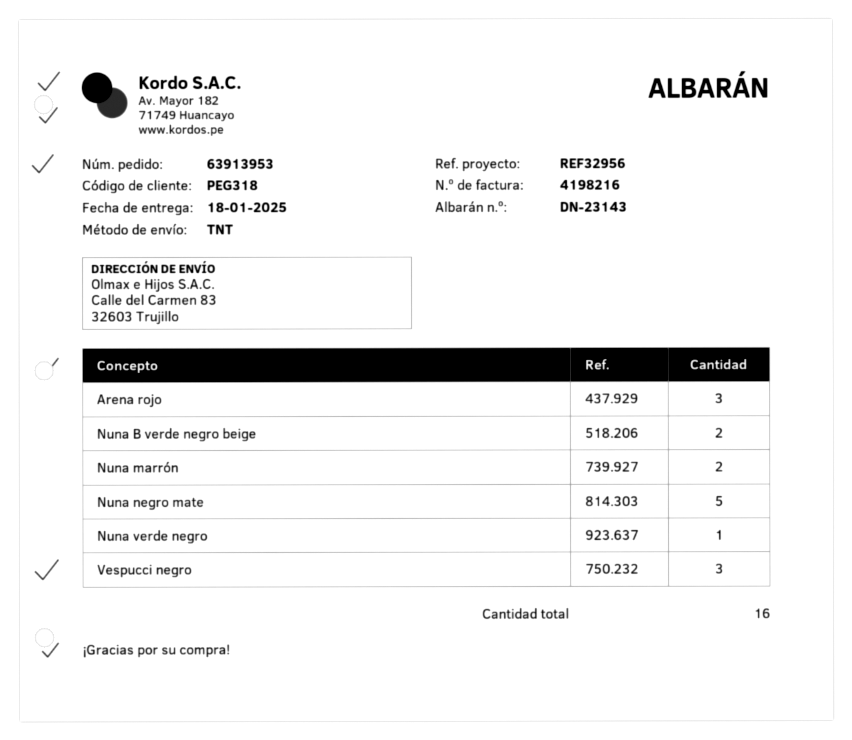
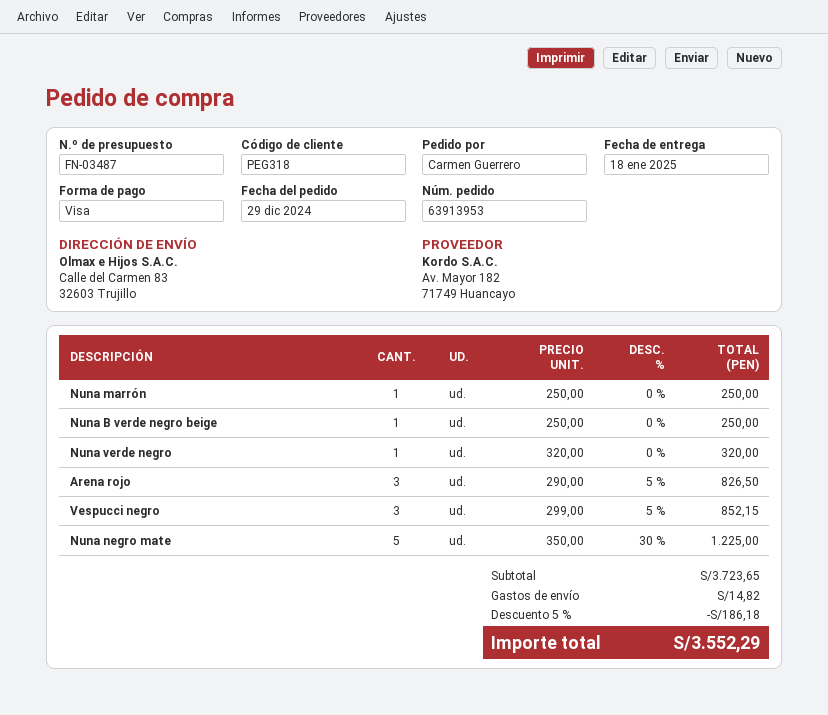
Nuna B verde negro beige: 2 -> 1
Nuna marrón: 2 -> 1

